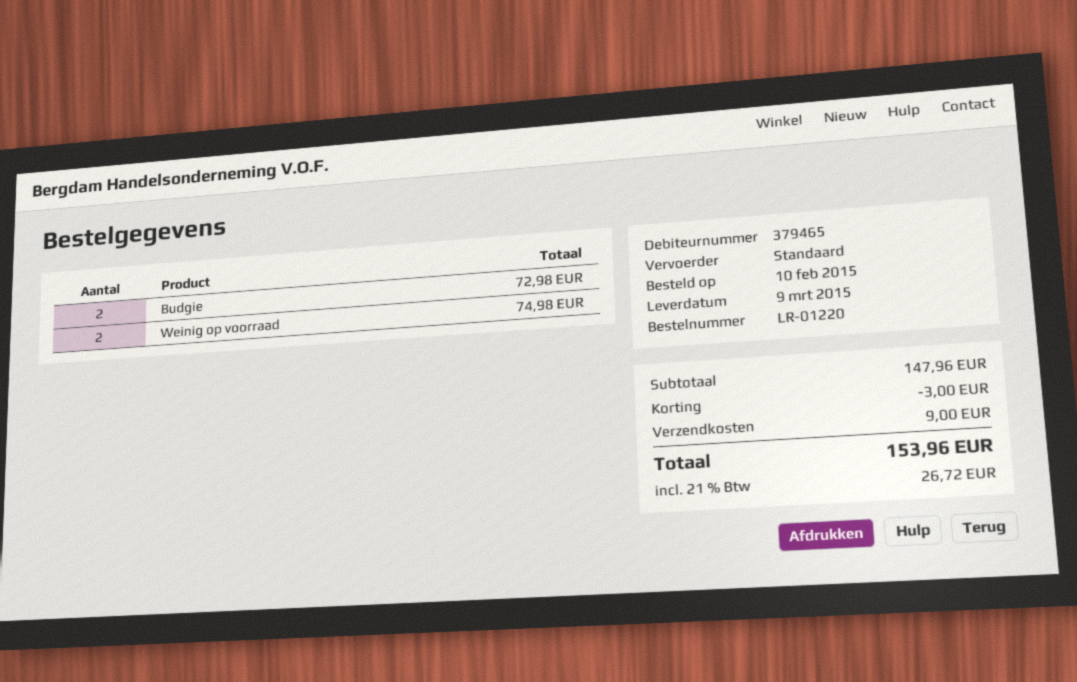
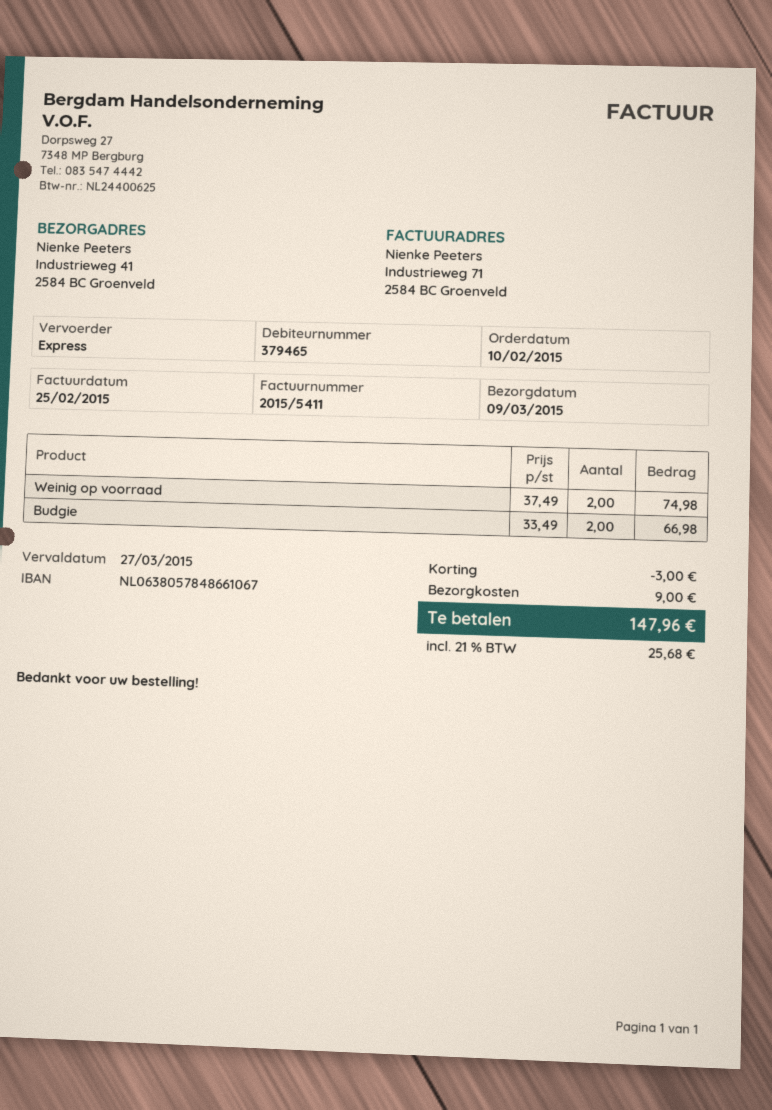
shipping method: standard -> express
Budgie: 2 for 72.98 -> 2 for 66.98
tax: 21% = 26.72 -> 21% = 25.68
total: 153.96 -> 147.96

